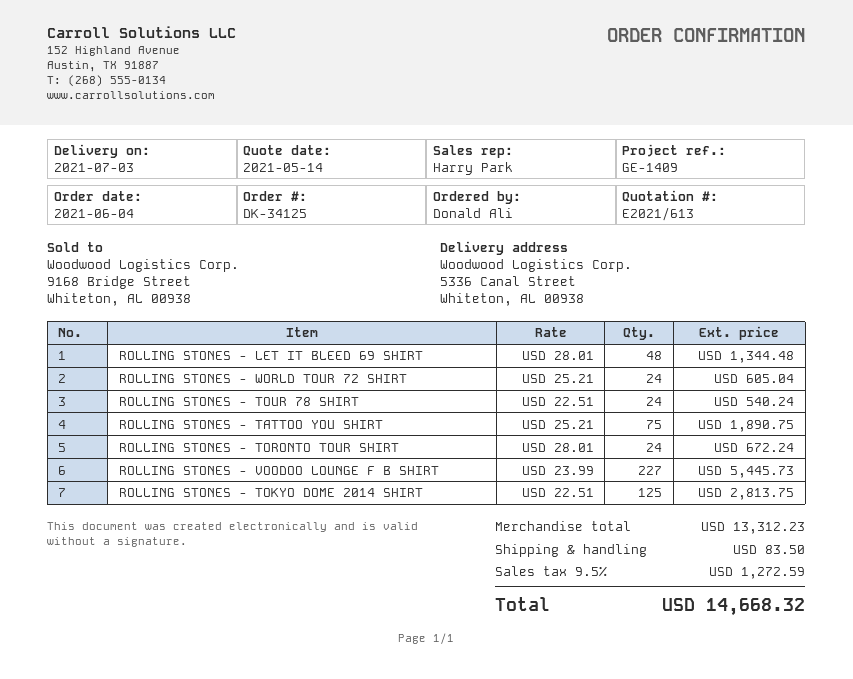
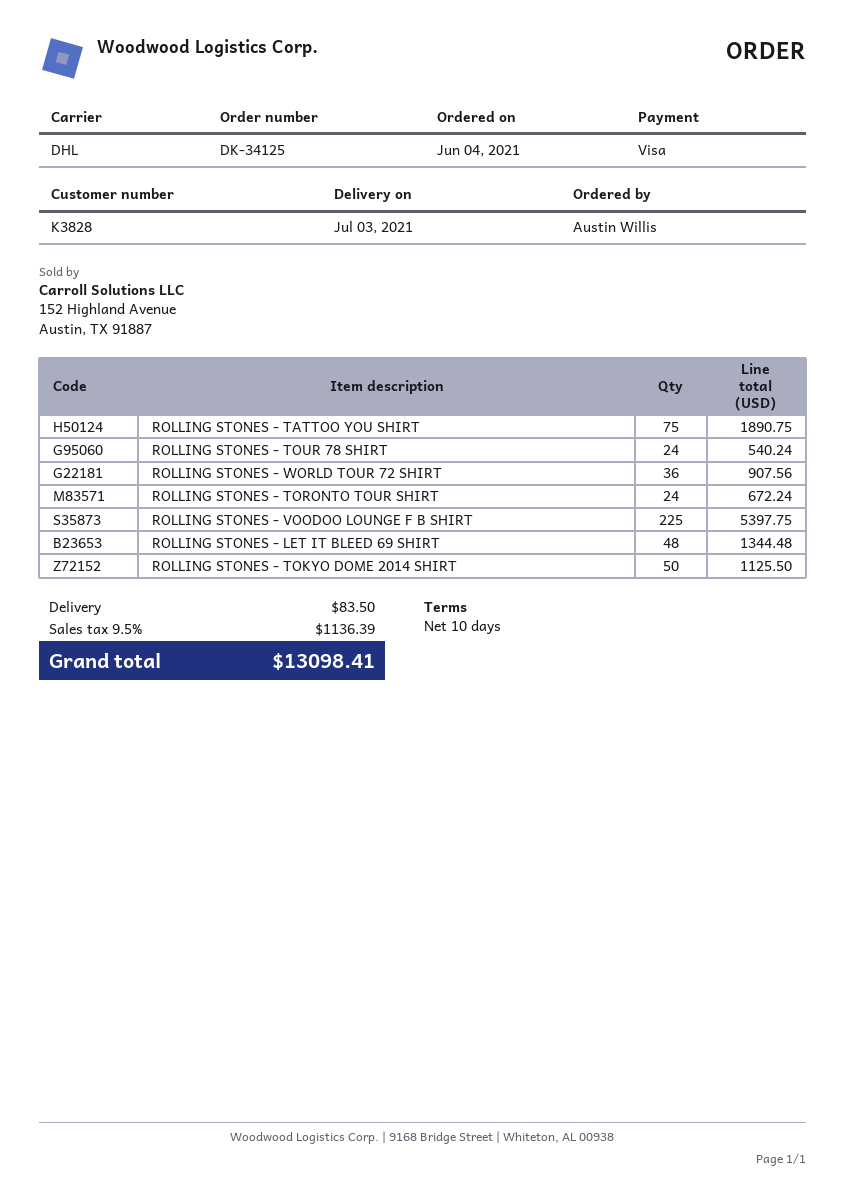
ordered by: Donald Ali -> Austin Willis
ROLLING STONES - WORLD TOUR 72 SHIRT: 24 for 605.04 -> 36 for 907.56
ROLLING STONES - VOODOO LOUNGE F B SHIRT: 227 for 5445.73 -> 225 for 5397.75
ROLLING STONES - TOKYO DOME 2014 SHIRT: 125 for 2813.75 -> 50 for 1125.50
tax: 9.5% = 1272.59 -> 9.5% = 1136.39
total: 14668.32 -> 13098.41

